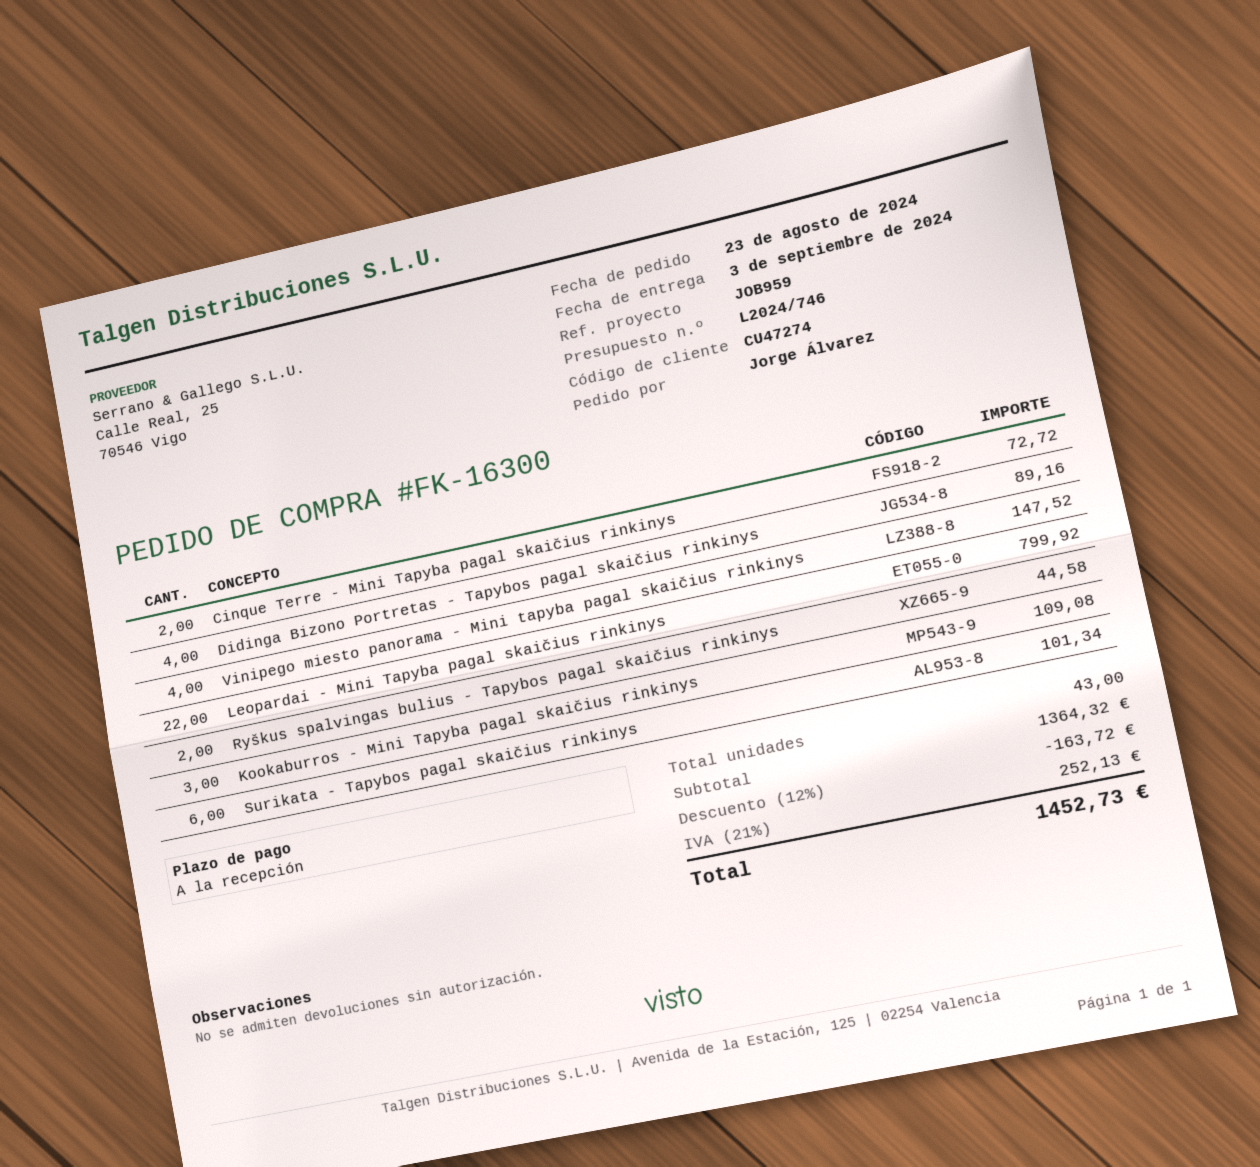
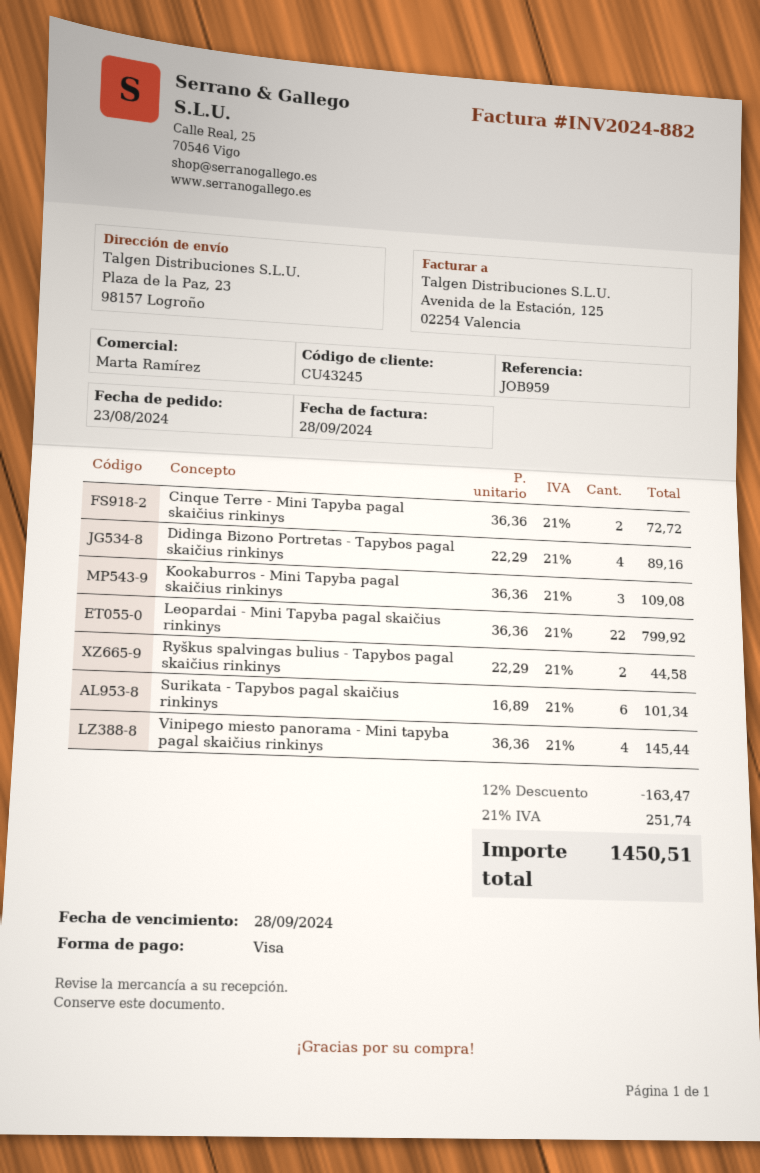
customer number: CU47274 -> CU43245
Vinipego miesto panorama - Mini tapyba pagal skaičius rinkinys: 4 for 147.52 -> 4 for 145.44
discount: 12% = 163.72 -> 12% = 163.47
tax: 21% = 252.13 -> 21% = 251.74
total: 1452.73 -> 1450.51

